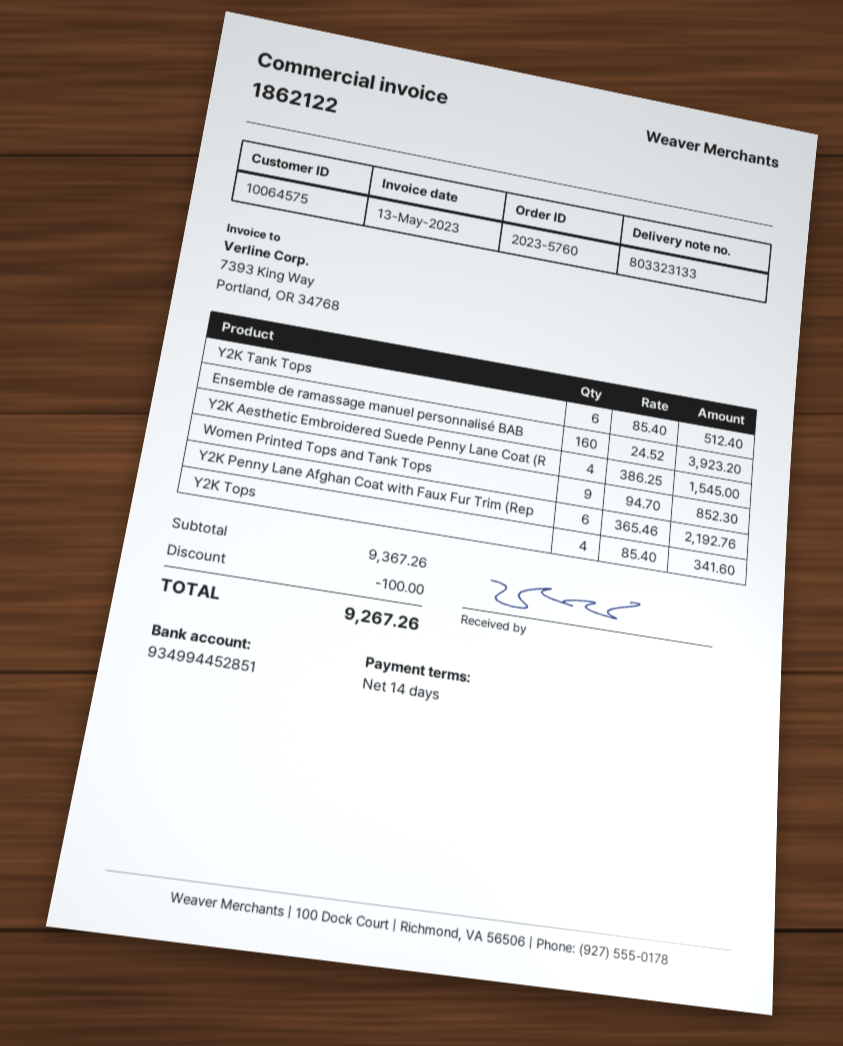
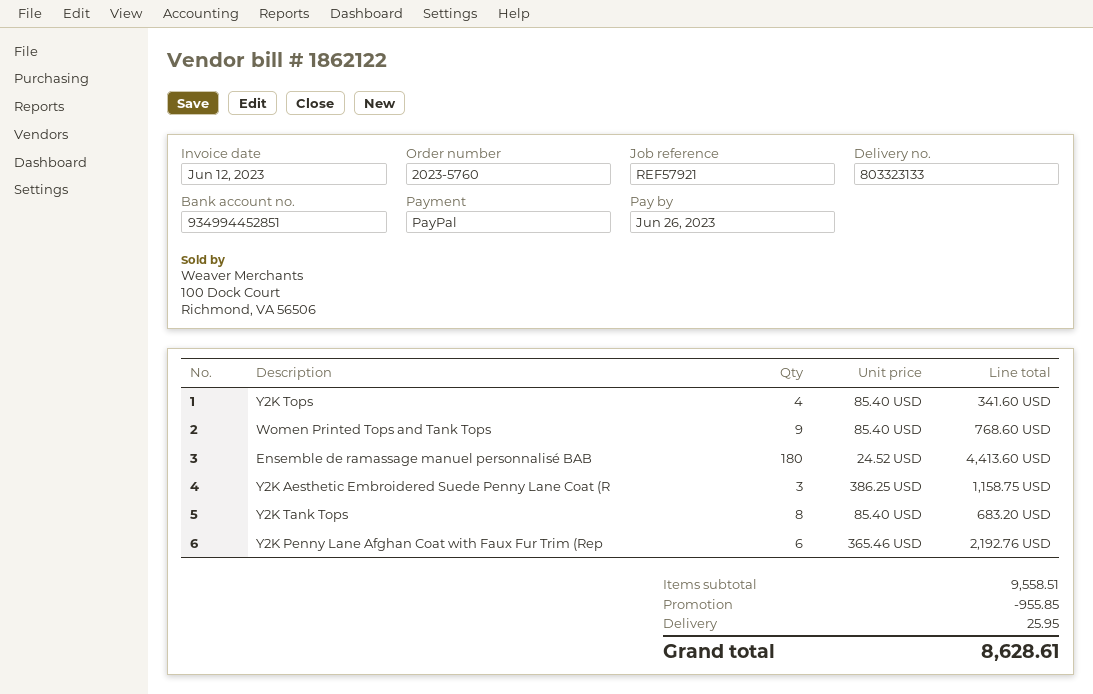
invoice date: 2023-05-13 -> 2023-06-12
Y2K Tank Tops: 6 x 85.40 = 512.40 -> 8 x 85.40 = 683.20
Ensemble de ramassage manuel personnalisé BAB: 160 x 24.52 = 3923.20 -> 180 x 24.52 = 4413.60
Y2K Aesthetic Embroidered Suede Penny Lane Coat (R: 4 x 386.25 = 1545.00 -> 3 x 386.25 = 1158.75
Women Printed Tops and Tank Tops: 9 x 94.70 = 852.30 -> 9 x 85.40 = 768.60
subtotal: 9367.26 -> 9558.51
discount: 100.00 -> 955.85
shipping: none -> 25.95
total: 9267.26 -> 8628.61

